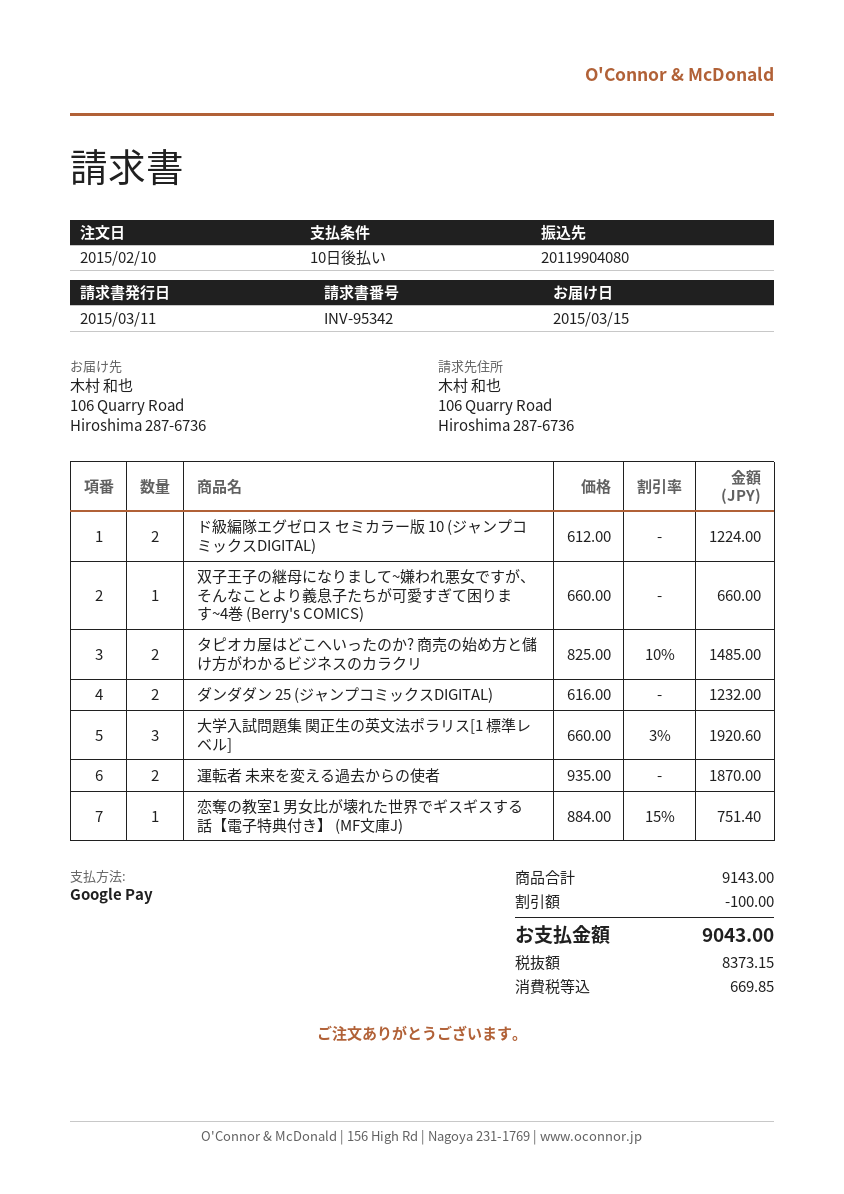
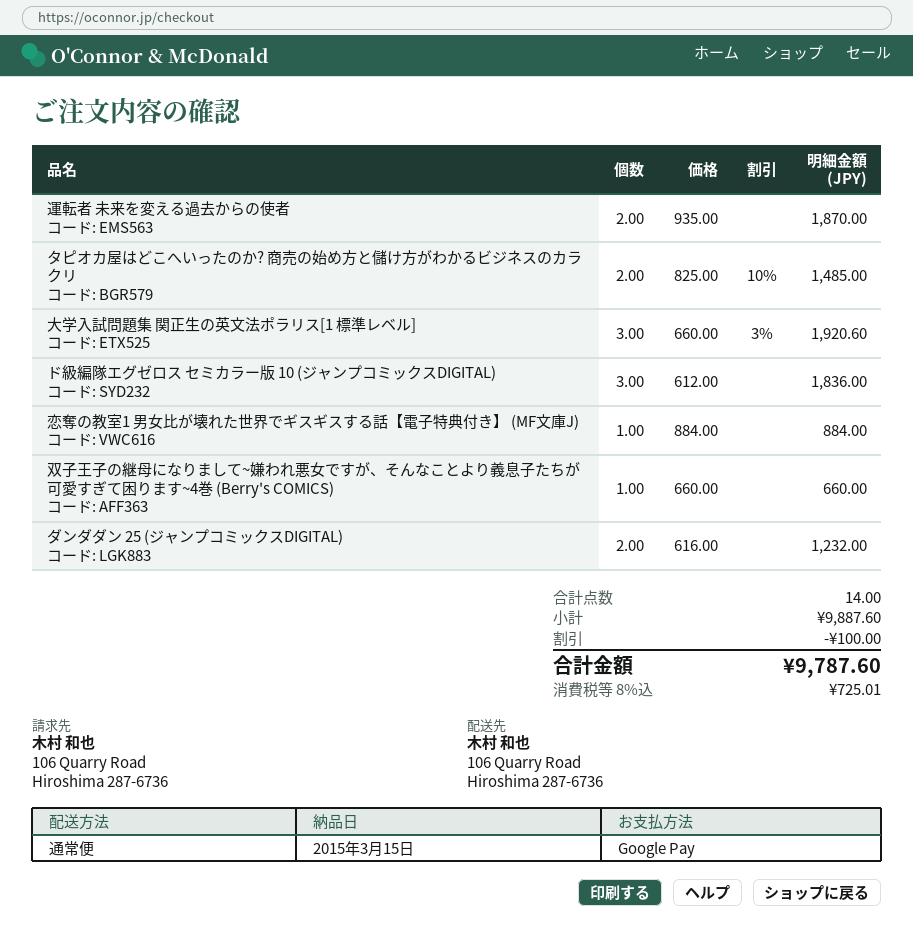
ド級編隊エグゼロス セミカラー版 10 (ジャンプコミックスDIGITAL): 2 x 612.00 = 1224.00 -> 3 x 612.00 = 1836.00
恋奪の教室1 男女比が壊れた世界でギスギスする話【電子特典付き】 (MF文庫J): 1 x 884.00 - 15% = 751.40 -> 1 x 884.00 = 884.00
subtotal: 9143.00 -> 9887.60
tax: 669.85 -> 725.01
total: 9043.00 -> 9787.60

